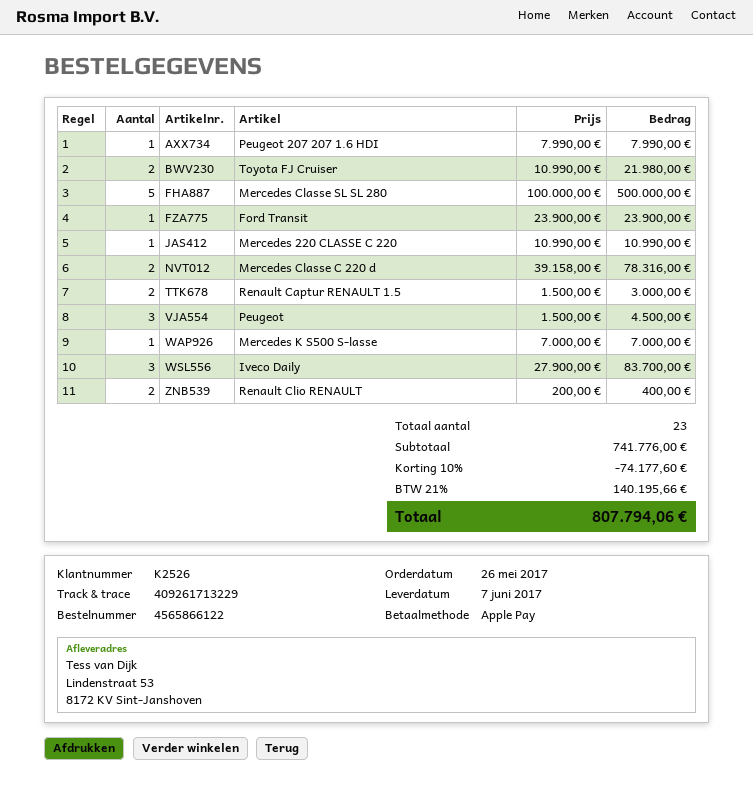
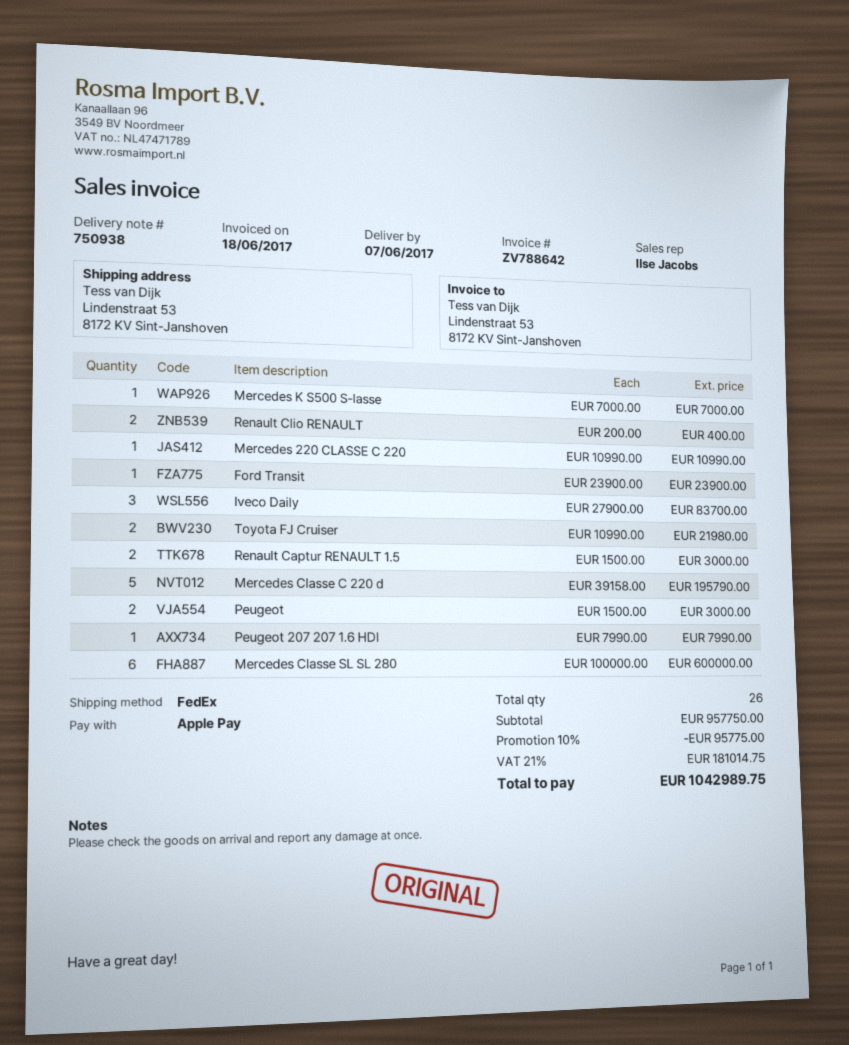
Mercedes Classe SL SL 280: 5 x 100000.00 = 500000.00 -> 6 x 100000.00 = 600000.00
Mercedes Classe C 220 d: 2 x 39158.00 = 78316.00 -> 5 x 39158.00 = 195790.00
Peugeot: 3 x 1500.00 = 4500.00 -> 2 x 1500.00 = 3000.00
total quantity: 23 -> 26
subtotal: 741776.00 -> 957750.00
discount: 10% = 74177.60 -> 10% = 95775.00
tax: 21% = 140195.66 -> 21% = 181014.75
total: 807794.06 -> 1042989.75

